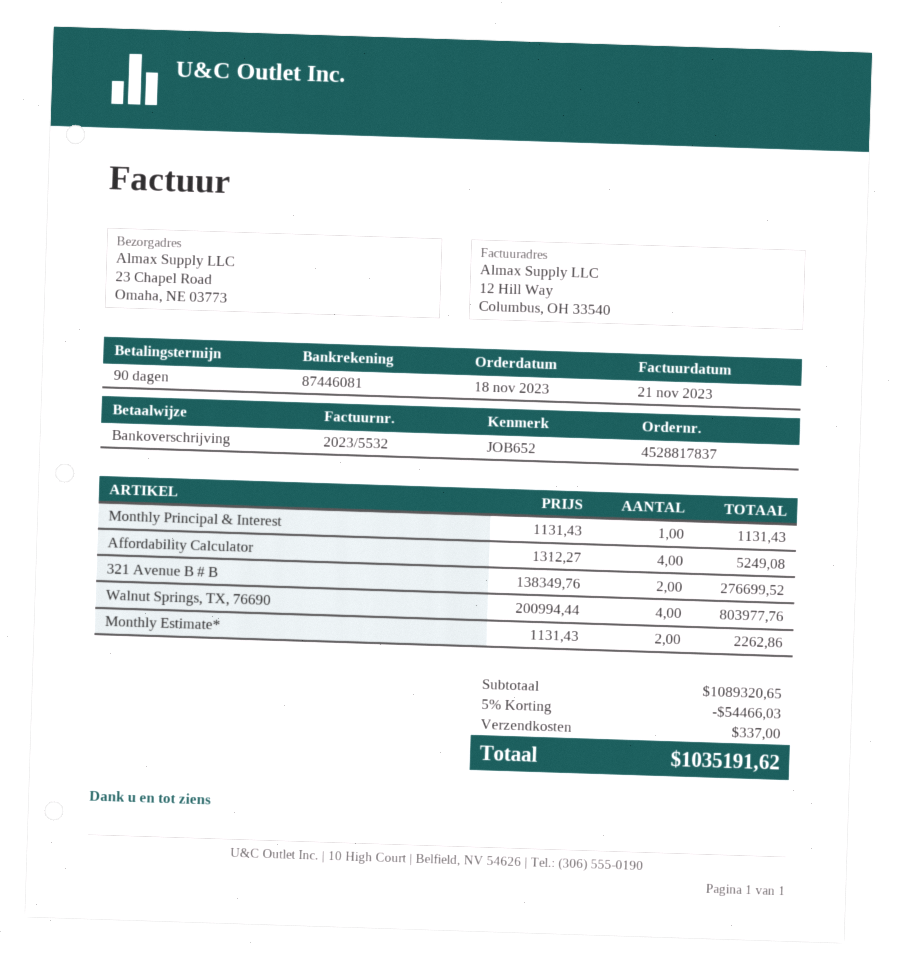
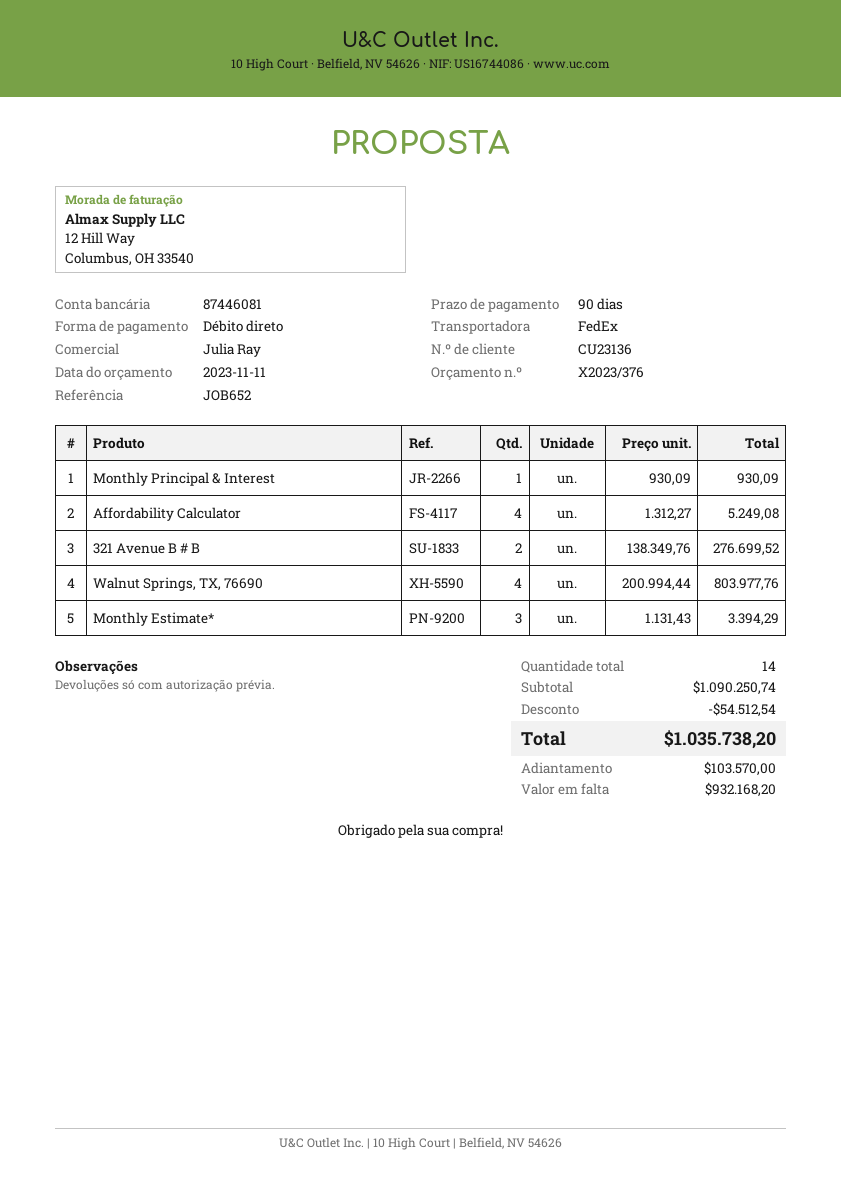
payment method: bank transfer -> direct debit
Monthly Principal & Interest: 1 x 1131.43 = 1131.43 -> 1 x 930.09 = 930.09
Monthly Estimate*: 2 x 1131.43 = 2262.86 -> 3 x 1131.43 = 3394.29
subtotal: 1089320.65 -> 1090250.74
discount: 54466.03 -> 54512.54
shipping: 337.00 -> none
total: 1035191.62 -> 1035738.20

